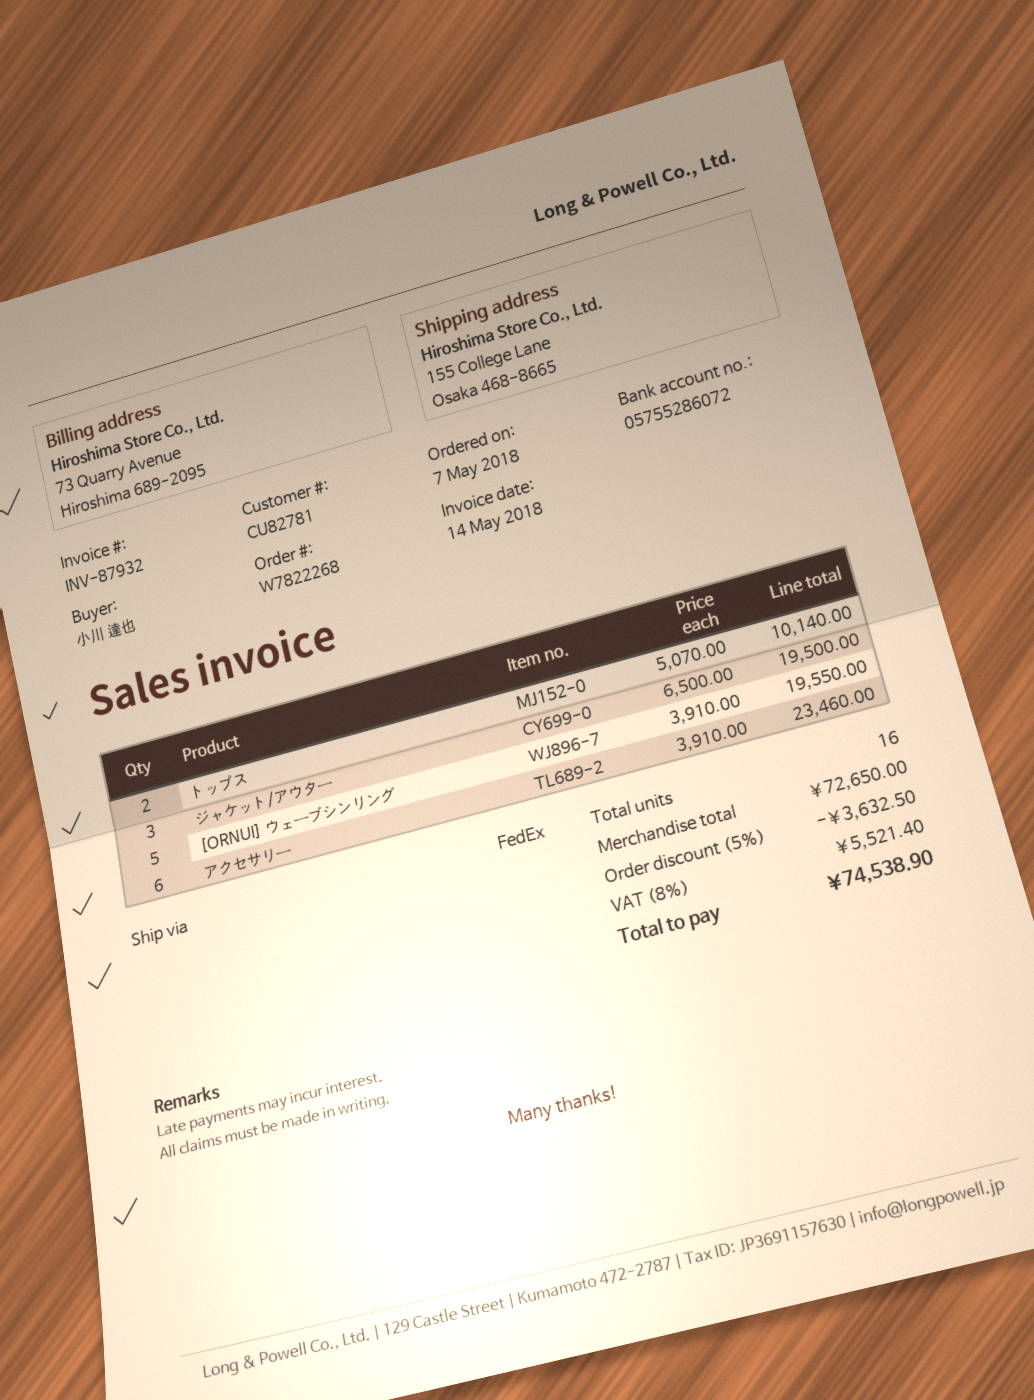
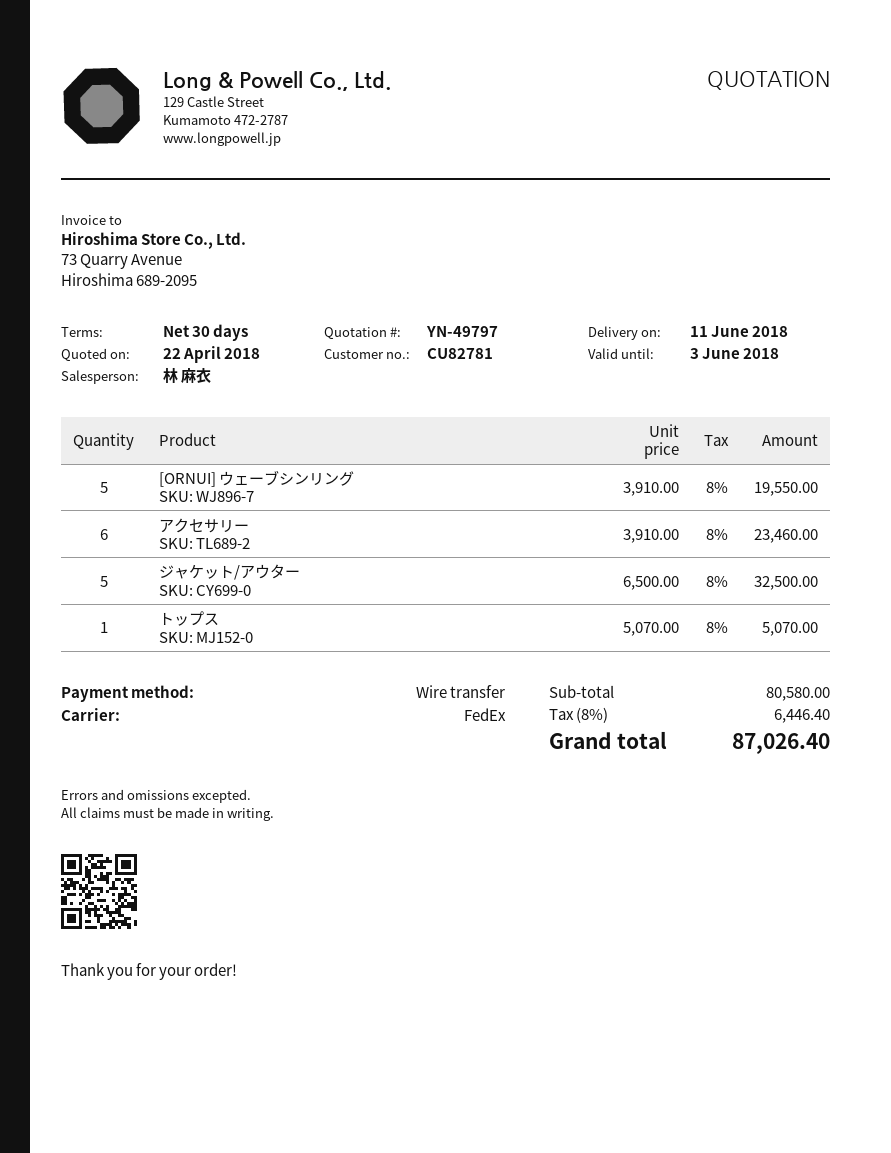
トップス: 2 x 5070.00 = 10140.00 -> 1 x 5070.00 = 5070.00
ジャケット/アウター: 3 x 6500.00 = 19500.00 -> 5 x 6500.00 = 32500.00
subtotal: 72650.00 -> 80580.00
discount: 5% = 3632.50 -> none
tax: 8% = 5521.40 -> 8% = 6446.40
total: 74538.90 -> 87026.40

